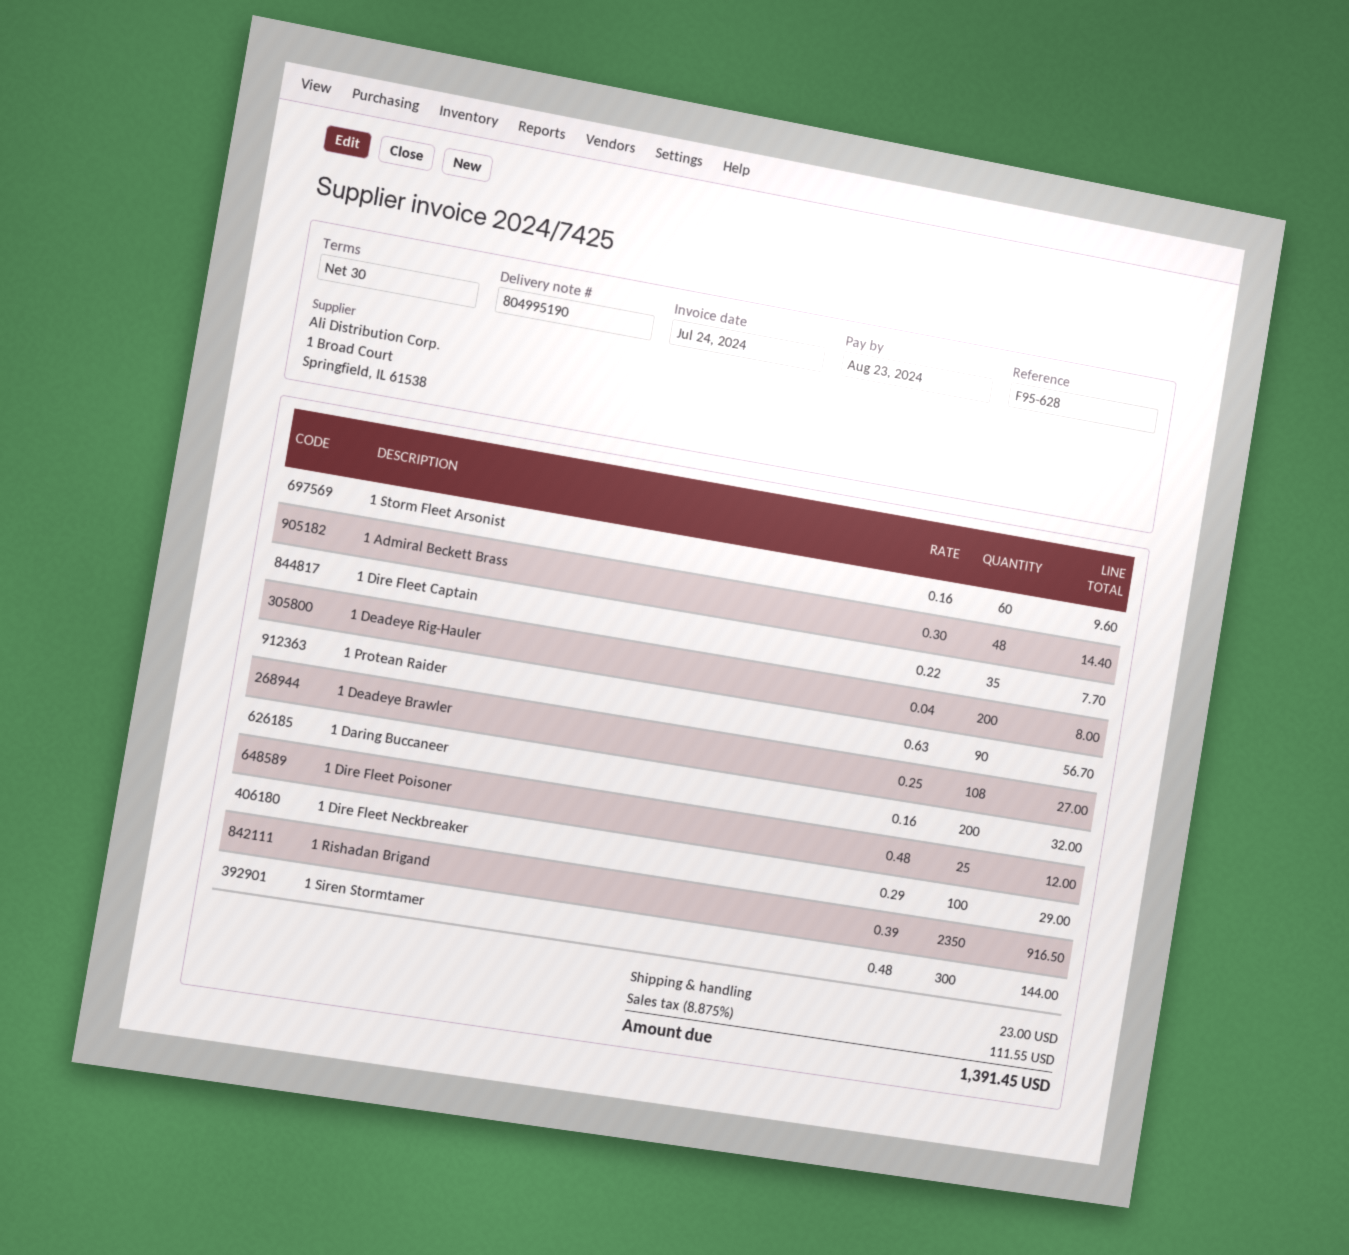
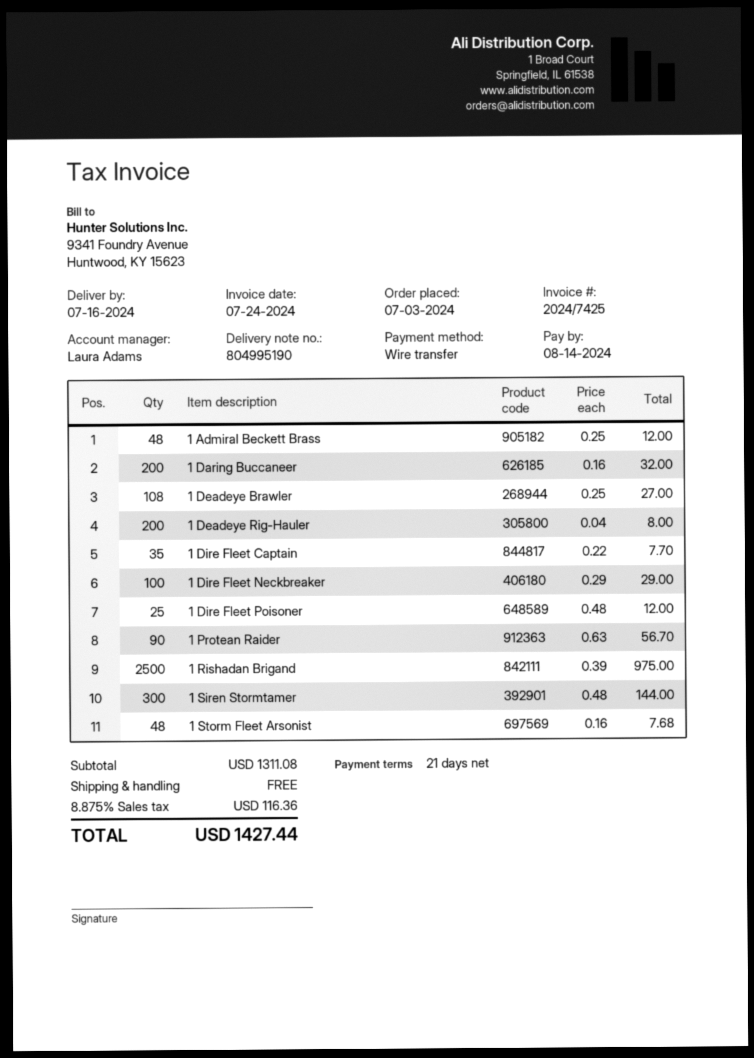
payment terms: 30 days -> 21 days
due date: 2024-08-23 -> 2024-08-14
1 Storm Fleet Arsonist: 60 x 0.16 = 9.60 -> 48 x 0.16 = 7.68
1 Admiral Beckett Brass: 48 x 0.30 = 14.40 -> 48 x 0.25 = 12.00
1 Rishadan Brigand: 2350 x 0.39 = 916.50 -> 2500 x 0.39 = 975.00
shipping: 23.00 -> 0.00
tax: 8.875% = 111.55 -> 8.875% = 116.36
total: 1391.45 -> 1427.44

